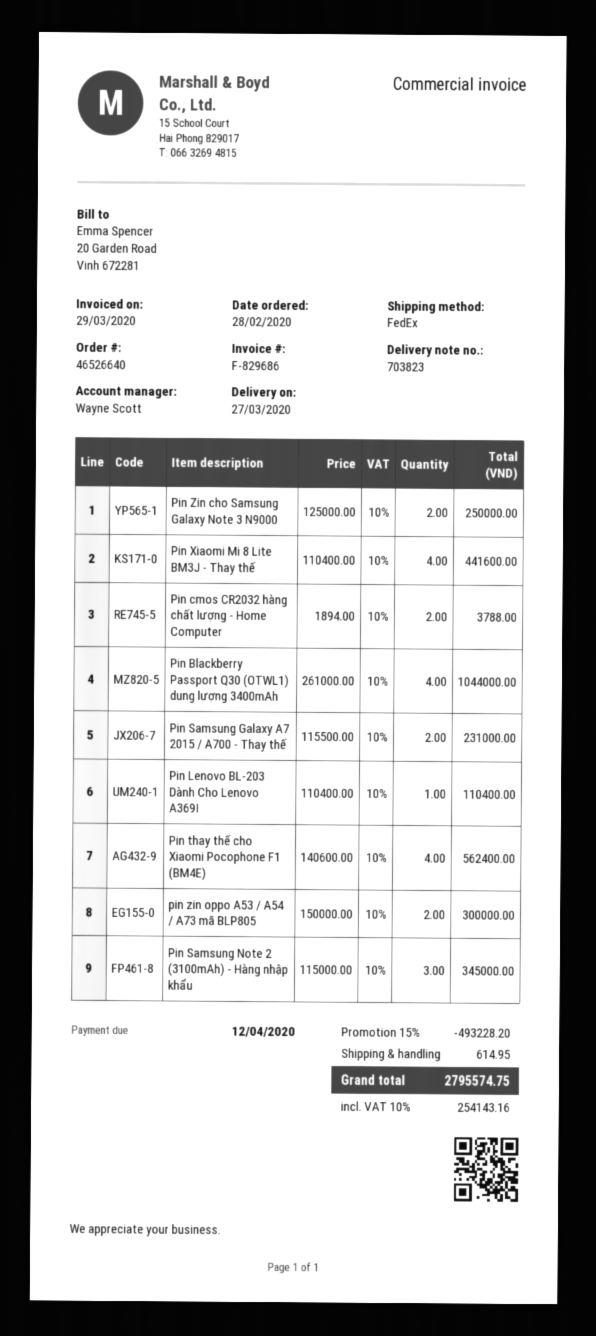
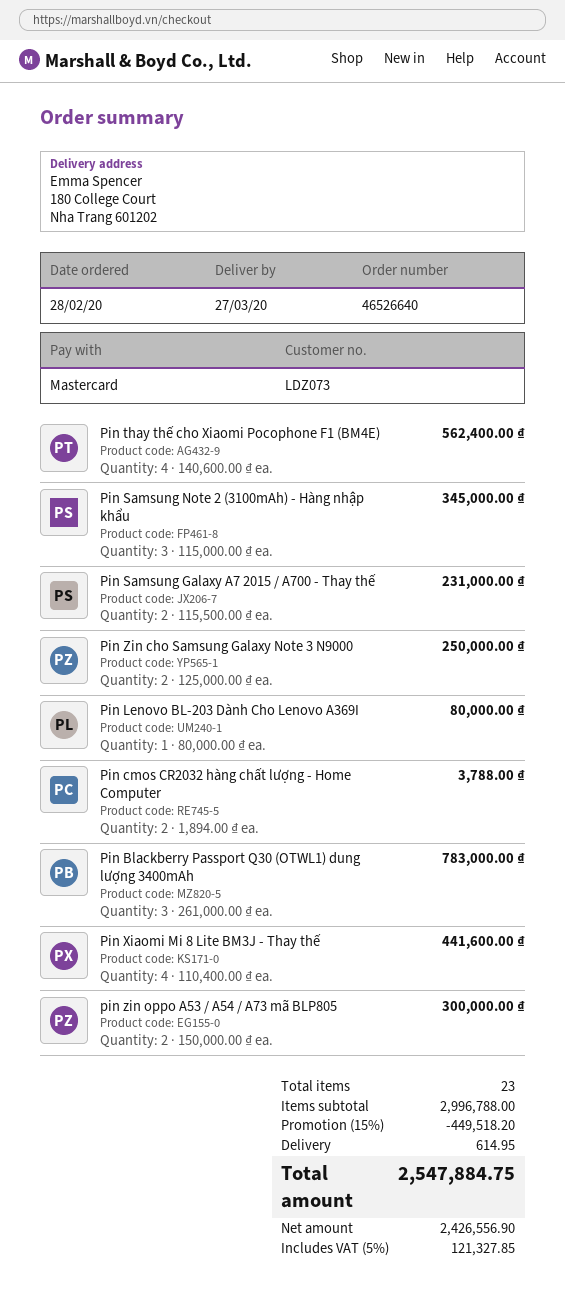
Pin Blackberry Passport Q30 (OTWL1) dung lượng 3400mAh: 4 x 261000.00 = 1044000.00 -> 3 x 261000.00 = 783000.00
Pin Lenovo BL-203 Dành Cho Lenovo A369I: 1 x 110400.00 = 110400.00 -> 1 x 80000.00 = 80000.00
discount: 15% = 493228.20 -> 15% = 449518.20
tax: 10% = 254143.16 -> 5% = 121327.85
total: 2795574.75 -> 2547884.75

